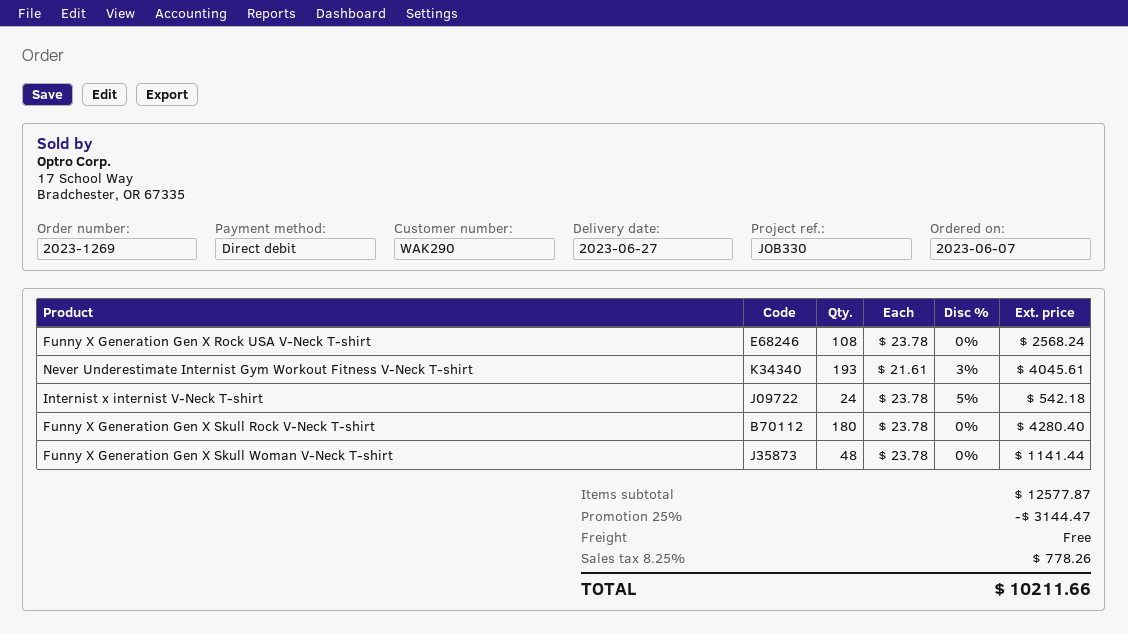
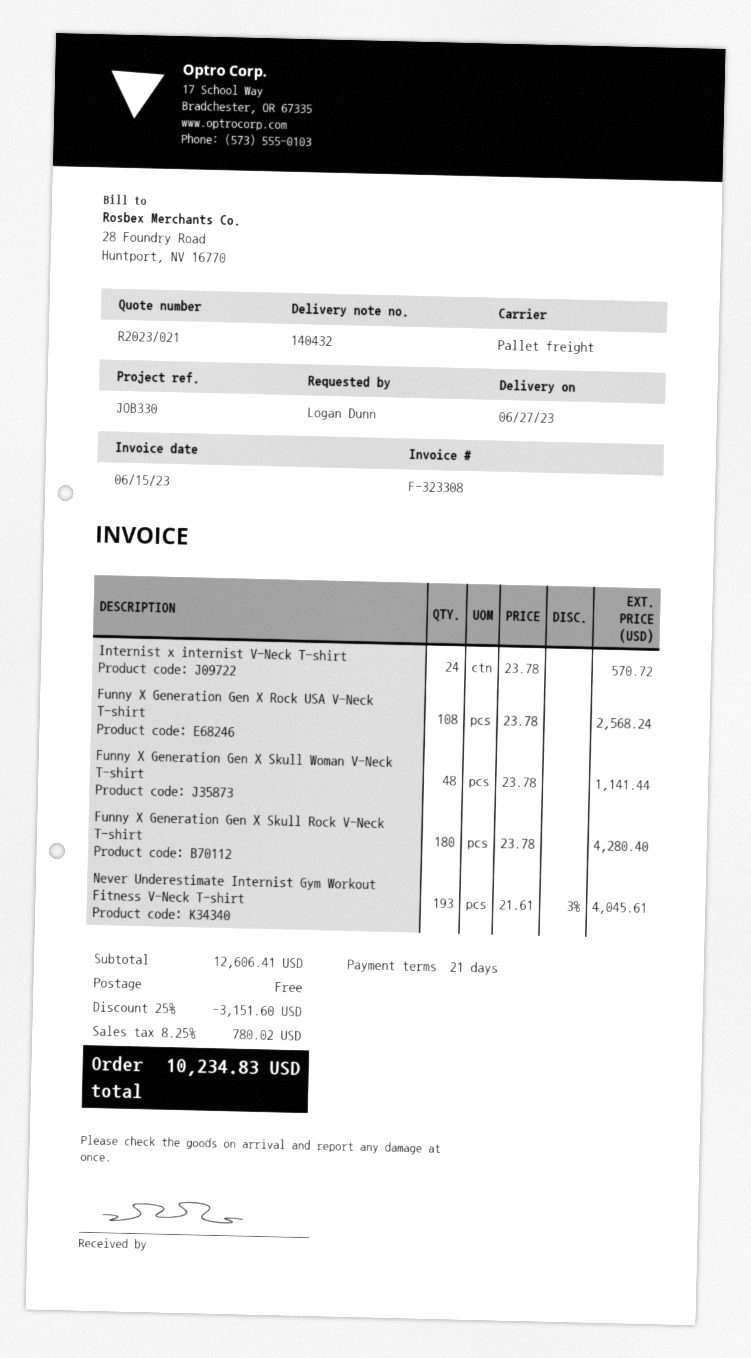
Internist x internist V-Neck T-shirt: 24 x 23.78 - 5% = 542.18 -> 24 x 23.78 = 570.72
subtotal: 12577.87 -> 12606.41
discount: 25% = 3144.47 -> 25% = 3151.60
tax: 8.25% = 778.26 -> 8.25% = 780.02
total: 10211.66 -> 10234.83

